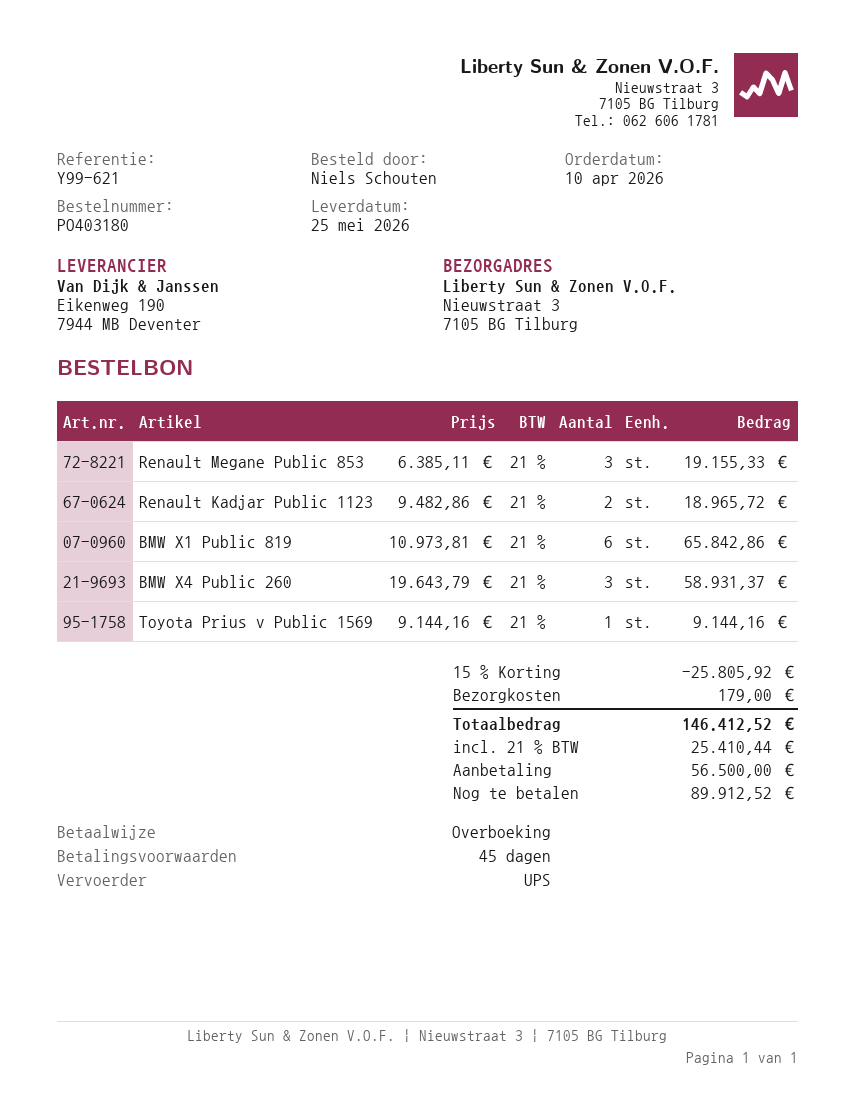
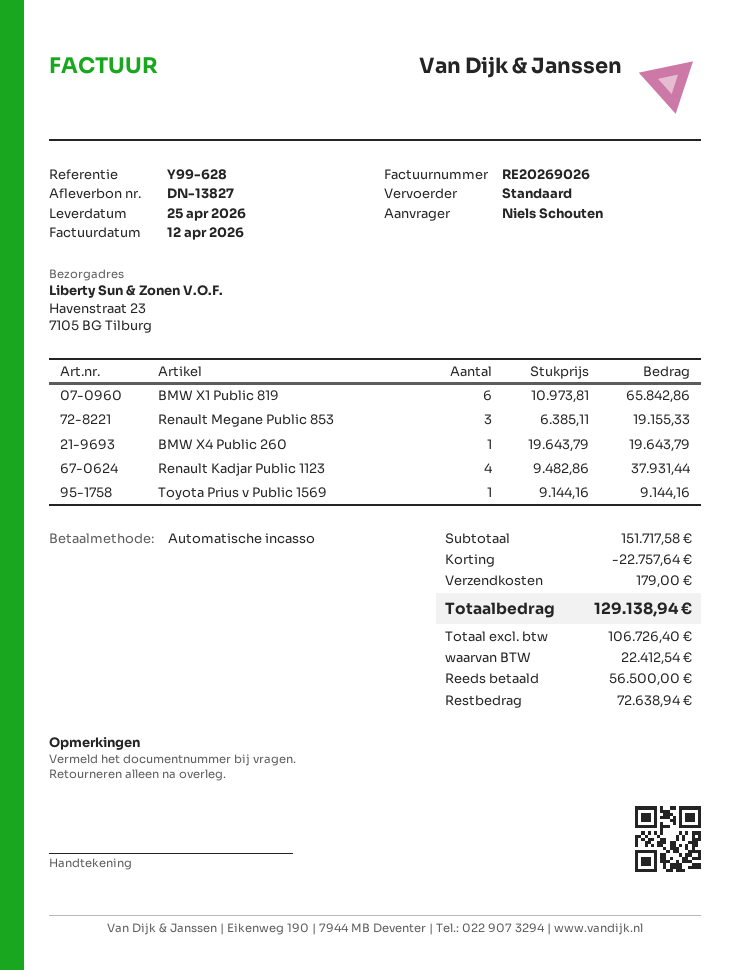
delivery date: 2026-05-25 -> 2026-04-25
reference: Y99-621 -> Y99-628
payment method: bank transfer -> direct debit
shipping method: UPS -> standard
ship to: Nieuwstraat 3, 7105 BG Tilburg -> Havenstraat 23, 7105 BG Tilburg
Renault Kadjar Public 1123: 2 x 9482.86 = 18965.72 -> 4 x 9482.86 = 37931.44
BMW X4 Public 260: 3 x 19643.79 = 58931.37 -> 1 x 19643.79 = 19643.79
discount: 25805.92 -> 22757.64
tax: 25410.44 -> 22412.54
total: 146412.52 -> 129138.94
balance: 89912.52 -> 72638.94

